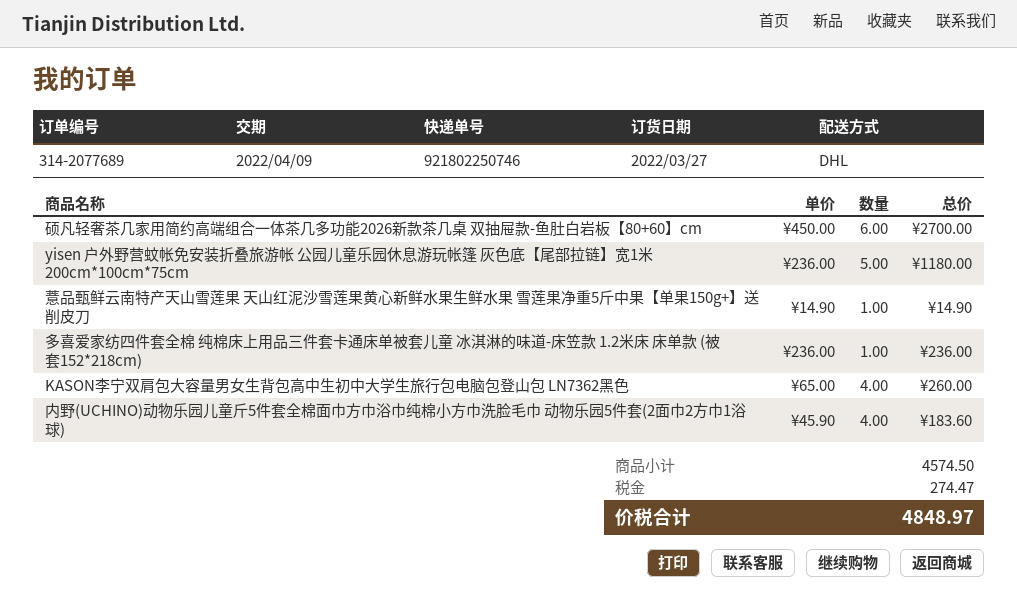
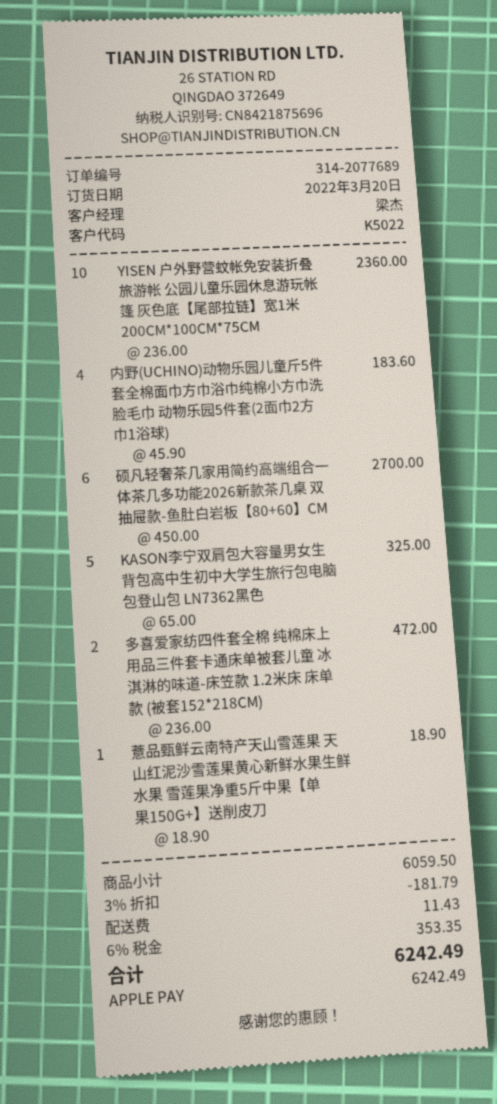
order date: 2022-03-27 -> 2022-03-20
yisen 户外野营蚊帐免安装折叠旅游帐 公园儿童乐园休息游玩帐篷 灰色底【尾部拉链】宽1米 200cm*100cm*75cm: 5 x 236.00 = 1180.00 -> 10 x 236.00 = 2360.00
薏品甄鲜云南特产天山雪莲果 天山红泥沙雪莲果黄心新鲜水果生鲜水果 雪莲果净重5斤中果【单果150g+】送削皮刀: 1 x 14.90 = 14.90 -> 1 x 18.90 = 18.90
多喜爱家纺四件套全棉 纯棉床上用品三件套卡通床单被套儿童 冰淇淋的味道-床笠款 1.2米床 床单款 (被套152*218cm): 1 x 236.00 = 236.00 -> 2 x 236.00 = 472.00
KASON李宁双肩包大容量男女生背包高中生初中大学生旅行包电脑包登山包 LN7362黑色: 4 x 65.00 = 260.00 -> 5 x 65.00 = 325.00
subtotal: 4574.50 -> 6059.50
discount: none -> 3% = 181.79
shipping: none -> 11.43
tax: 274.47 -> 353.35
total: 4848.97 -> 6242.49

